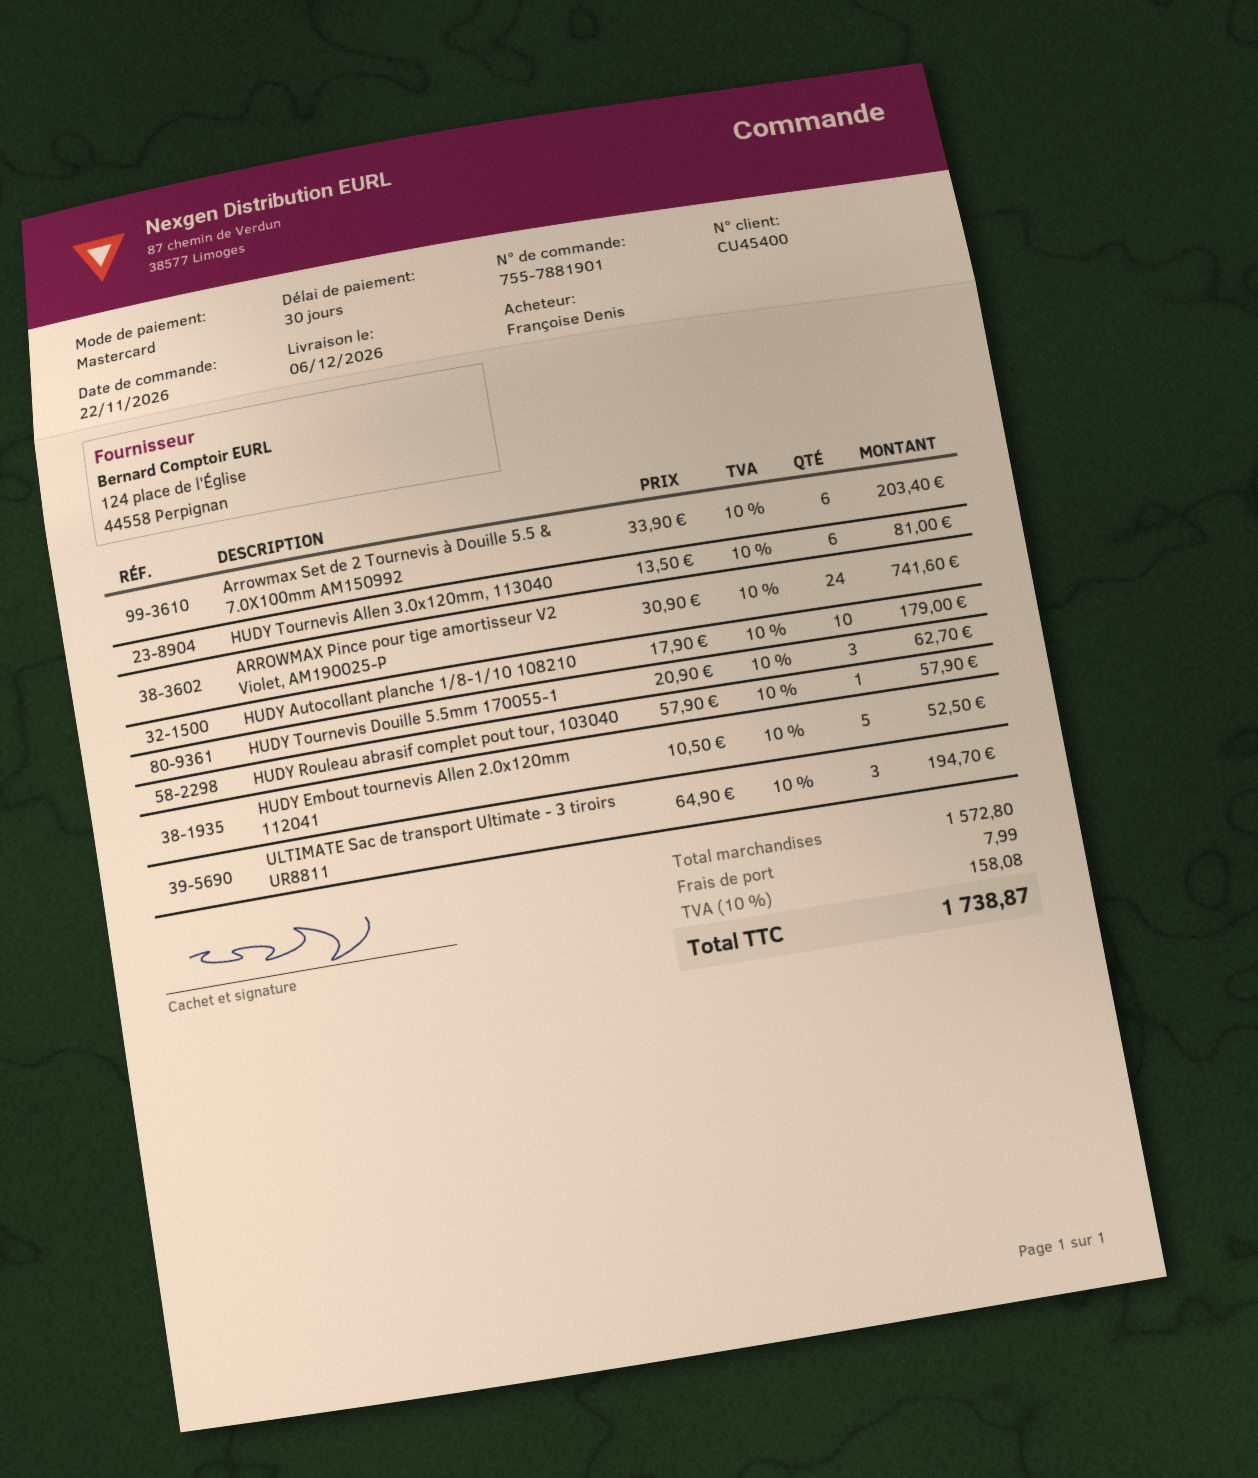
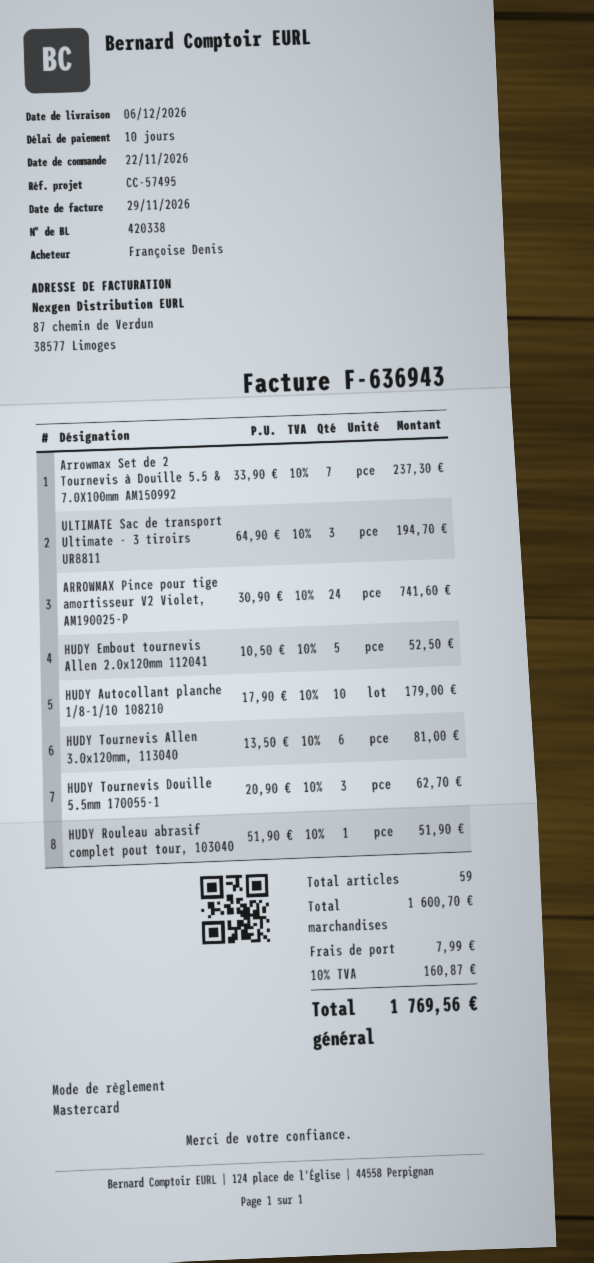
payment terms: 30 days -> 10 days
Arrowmax Set de 2 Tournevis à Douille 5.5 & 7.0X100mm AM150992: 6 x 33.90 = 203.40 -> 7 x 33.90 = 237.30
HUDY Rouleau abrasif complet pout tour, 103040: 1 x 57.90 = 57.90 -> 1 x 51.90 = 51.90
subtotal: 1572.80 -> 1600.70
tax: 10% = 158.08 -> 10% = 160.87
total: 1738.87 -> 1769.56

